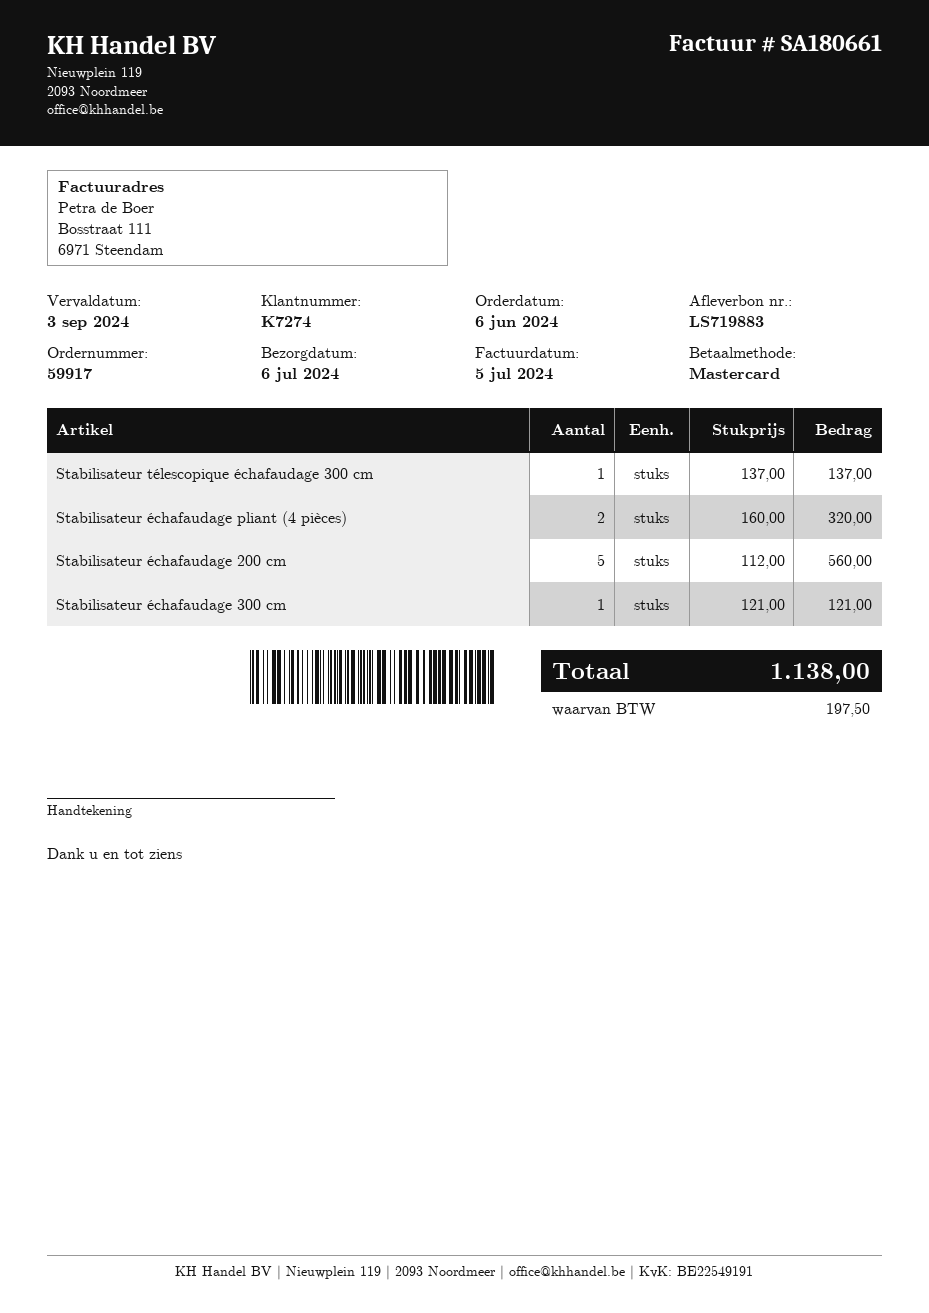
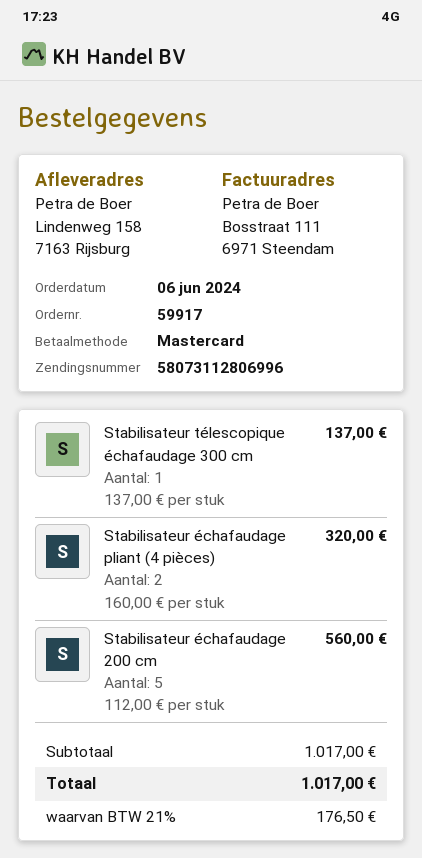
Stabilisateur échafaudage 300 cm: 1 x 121.00 = 121.00 -> none
tax: 197.50 -> 176.50
total: 1138.00 -> 1017.00

